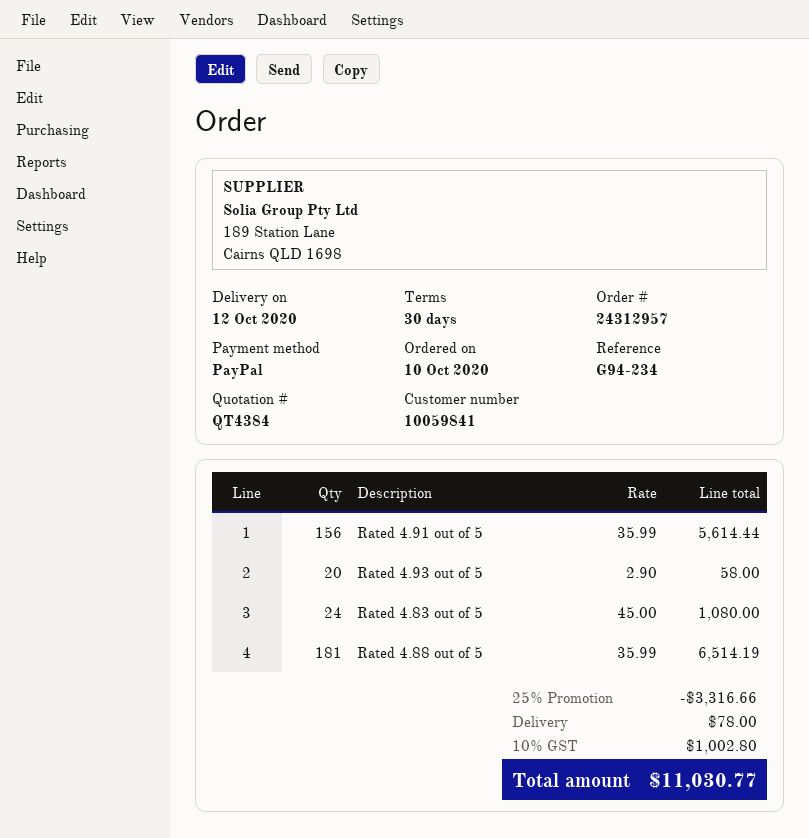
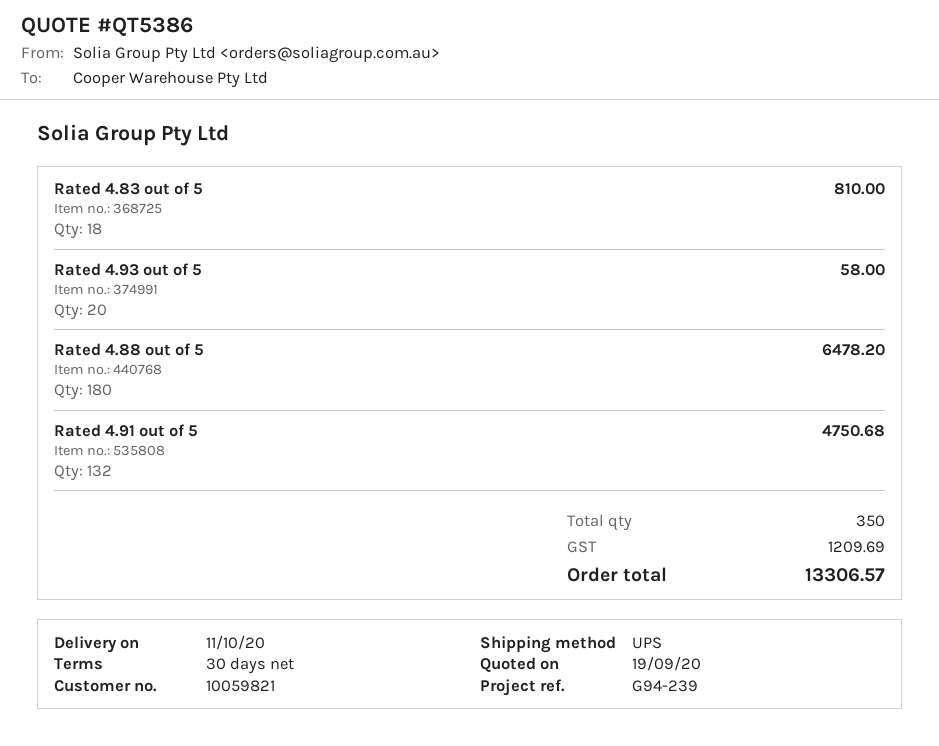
quote number: QT4384 -> QT5386
delivery date: 2020-10-12 -> 2020-10-11
customer number: 10059841 -> 10059821
reference: G94-234 -> G94-239
Rated 4.91 out of 5: 156 for 5614.44 -> 132 for 4750.68
Rated 4.83 out of 5: 24 for 1080.00 -> 18 for 810.00
Rated 4.88 out of 5: 181 for 6514.19 -> 180 for 6478.20
discount: 25% = 3316.66 -> none
shipping: 78.00 -> none
tax: 1002.80 -> 1209.69
total: 11030.77 -> 13306.57

